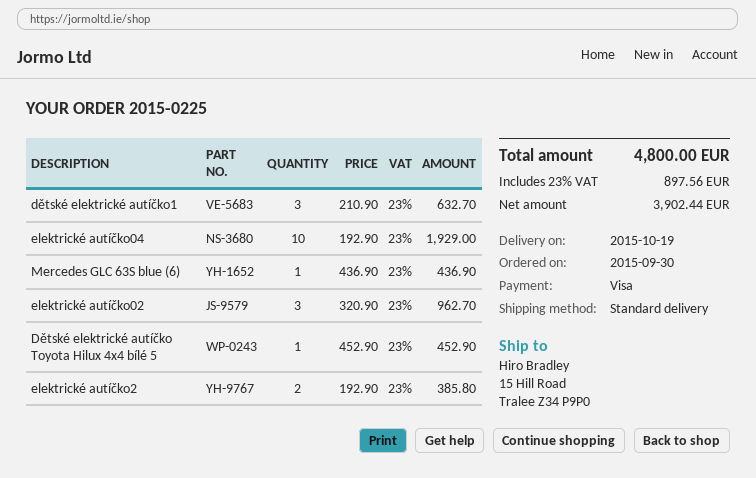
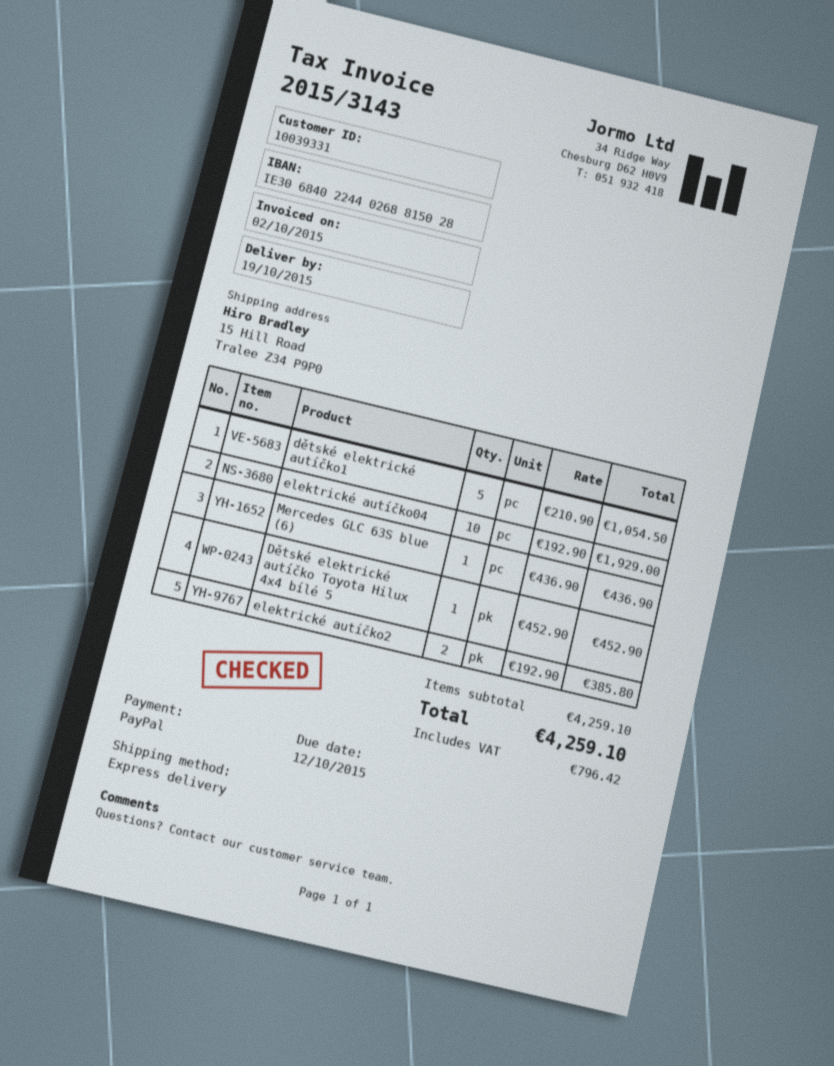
payment method: Visa -> PayPal
shipping method: standard -> express
dětské elektrické autíčko1: 3 x 210.90 = 632.70 -> 5 x 210.90 = 1054.50
elektrické autíčko02: 3 x 320.90 = 962.70 -> none
tax: 897.56 -> 796.42
total: 4800.00 -> 4259.10

